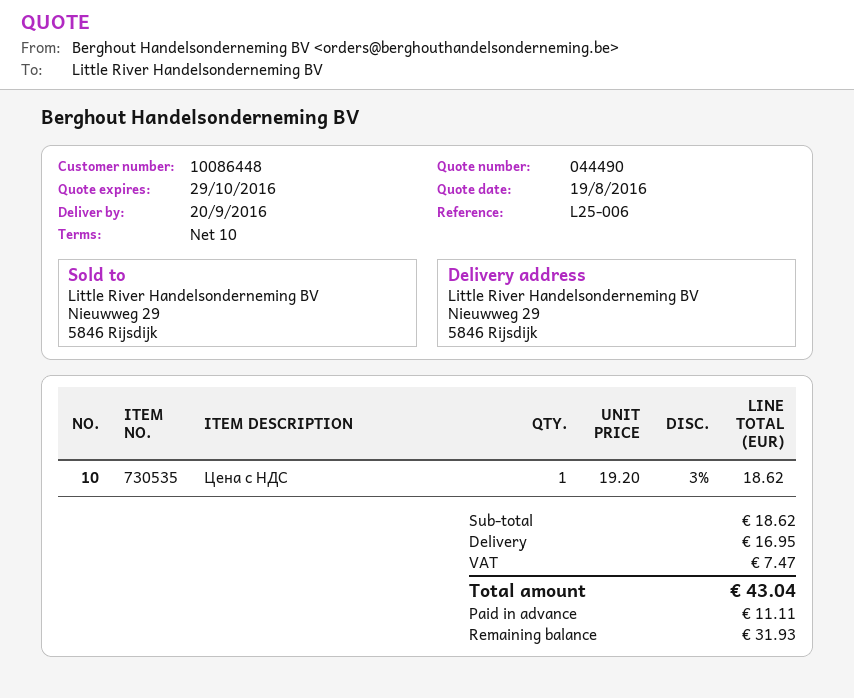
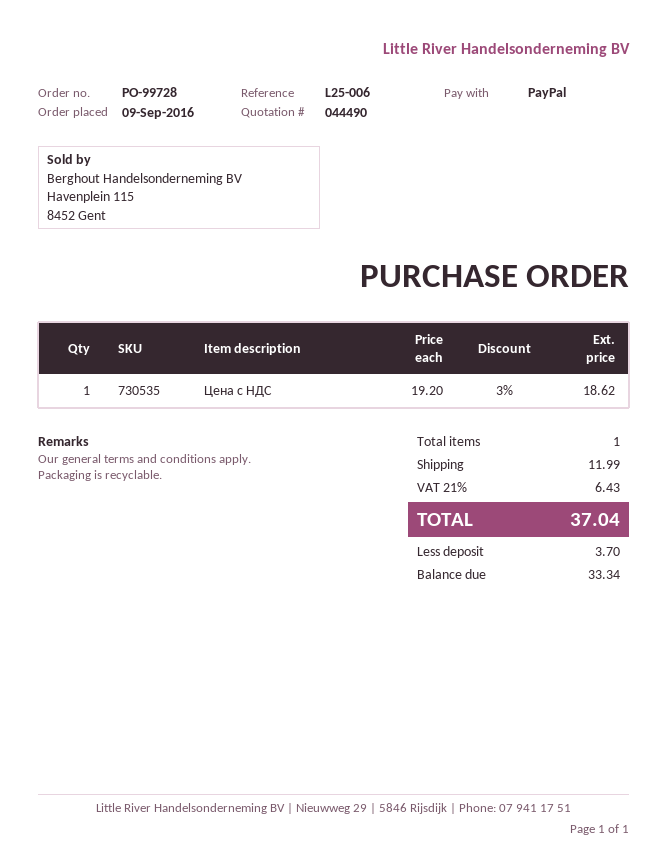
shipping: 16.95 -> 11.99
tax: 7.47 -> 6.43
total: 43.04 -> 37.04
deposit: 11.11 -> 3.70
balance: 31.93 -> 33.34

